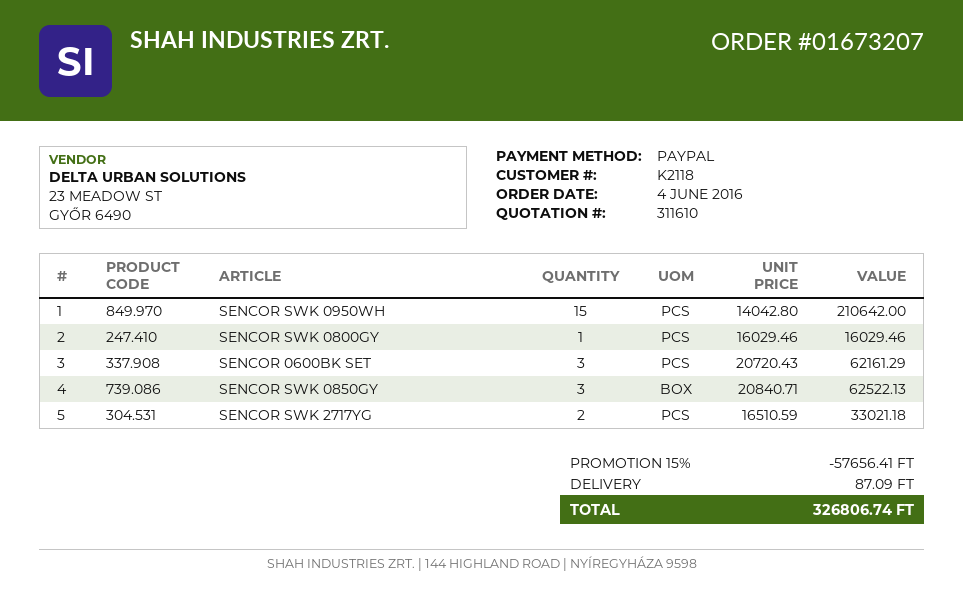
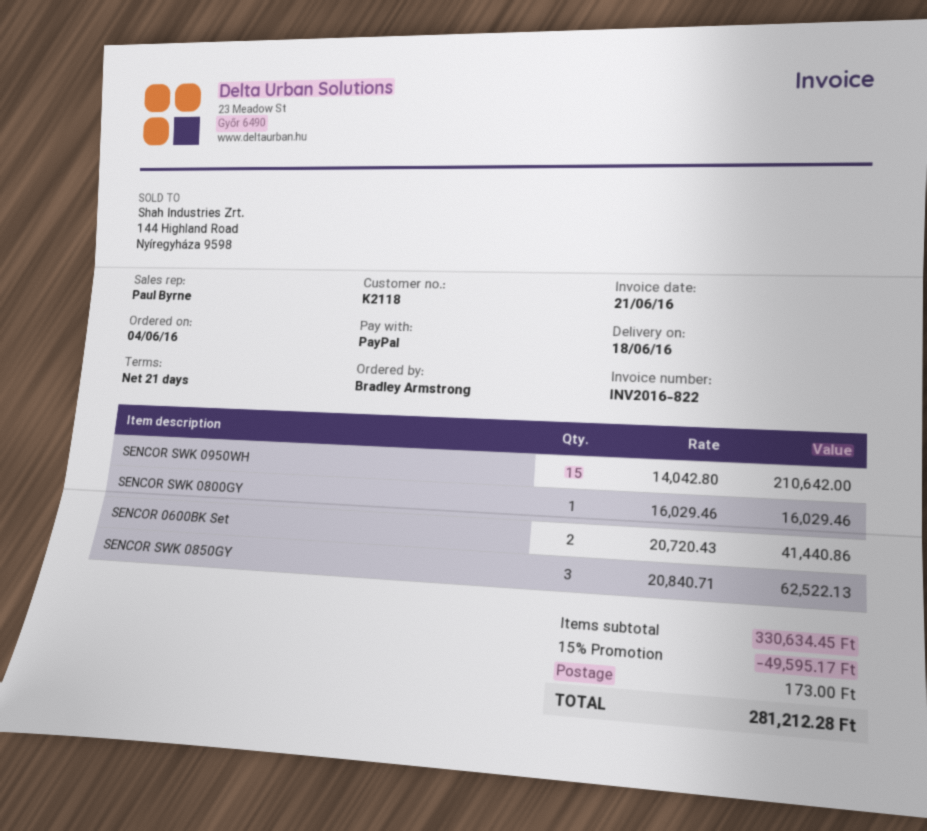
SENCOR 0600BK SET: 3 x 20720.43 = 62161.29 -> 2 x 20720.43 = 41440.86
SENCOR SWK 2717YG: 2 x 16510.59 = 33021.18 -> none
discount: 15% = 57656.41 -> 15% = 49595.17
shipping: 87.09 -> 173.00
total: 326806.74 -> 281212.28

